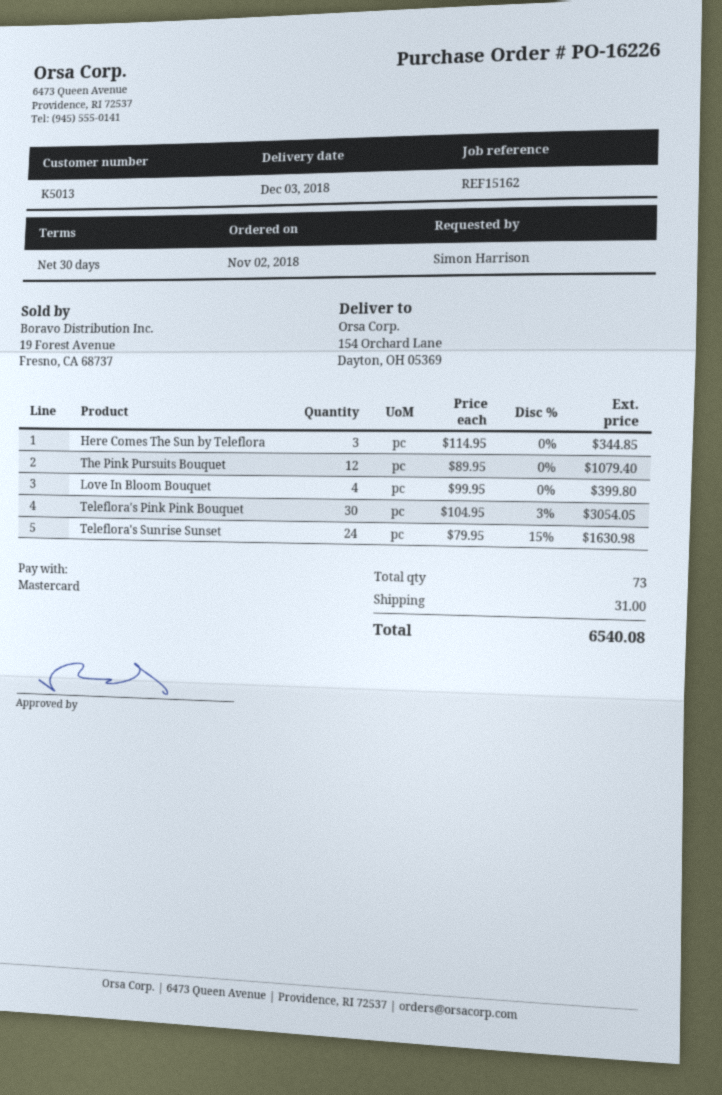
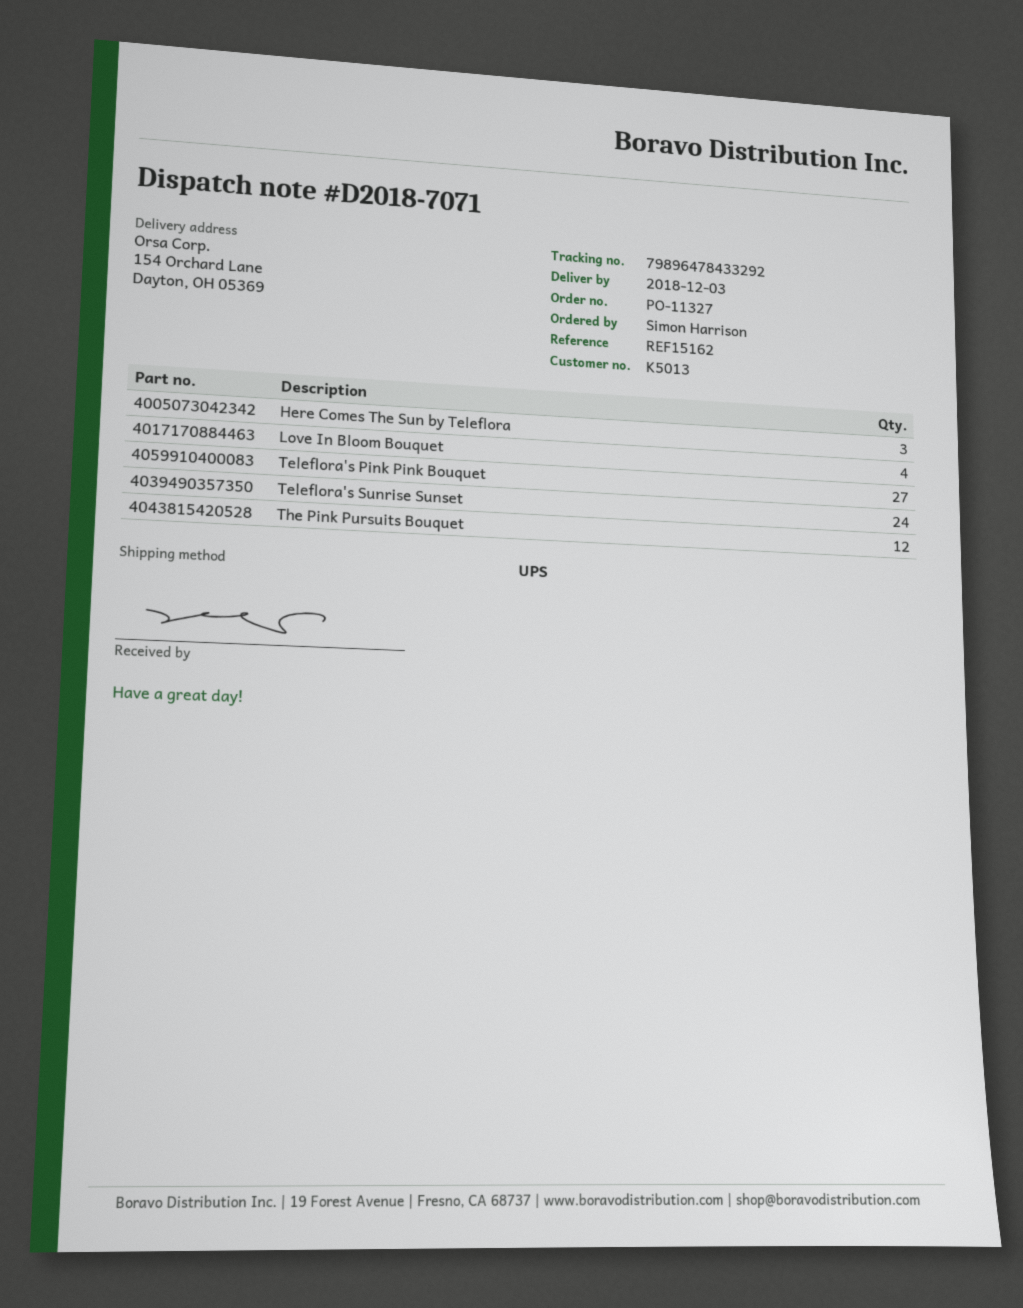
order number: PO-16226 -> PO-11327
Teleflora's Pink Pink Bouquet: 30 -> 27

